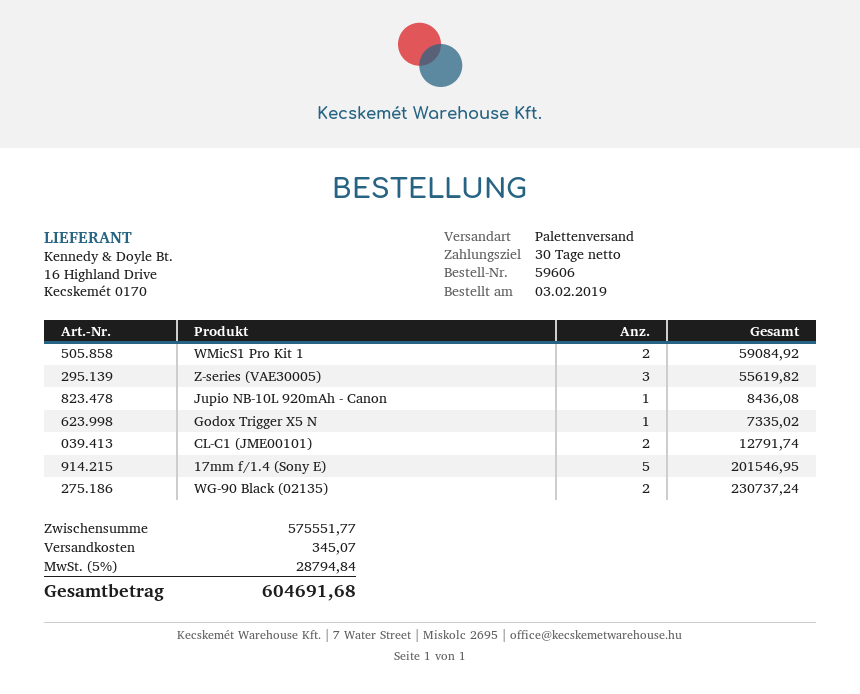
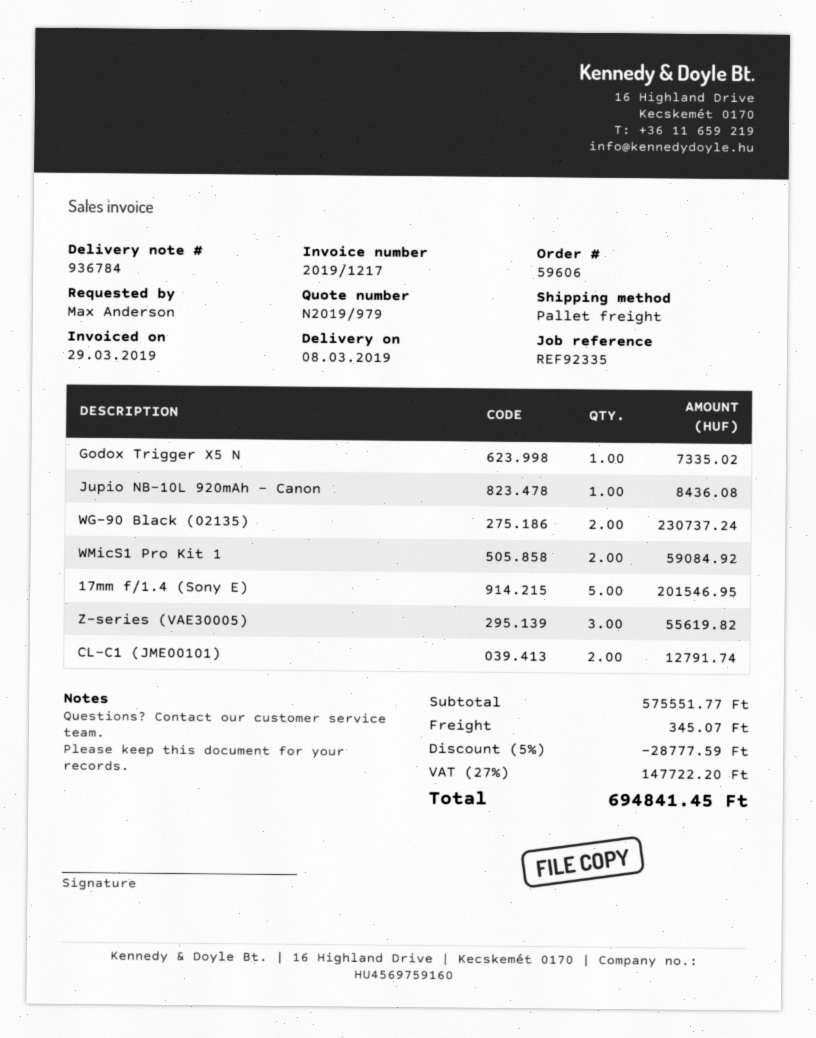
discount: none -> 5% = 28777.59
tax: 5% = 28794.84 -> 27% = 147722.20
total: 604691.68 -> 694841.45

